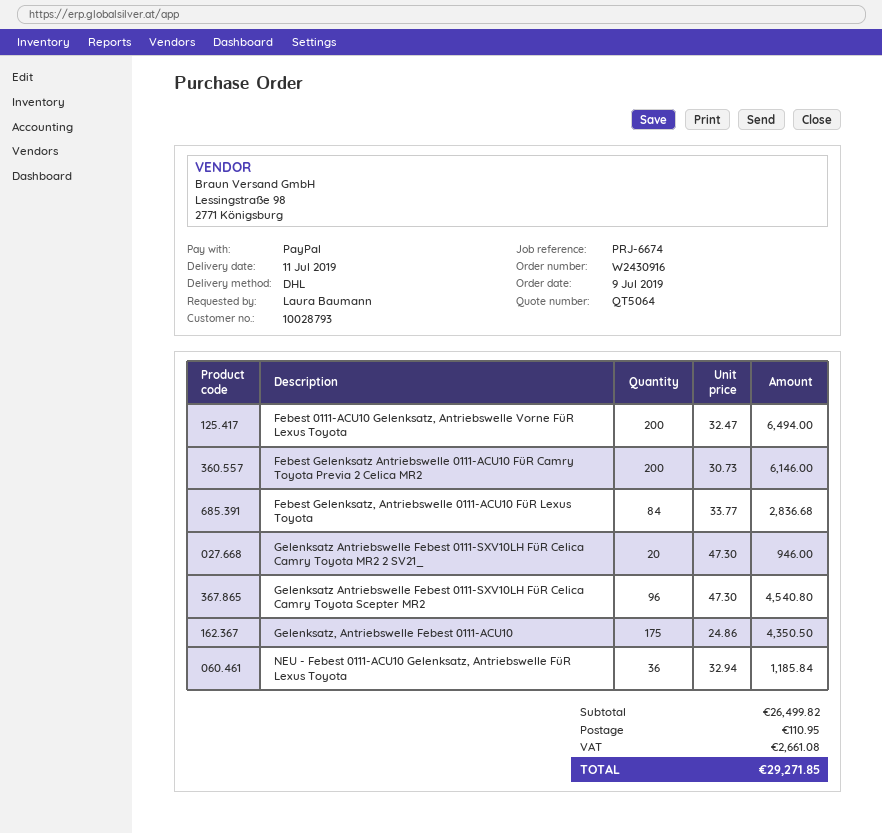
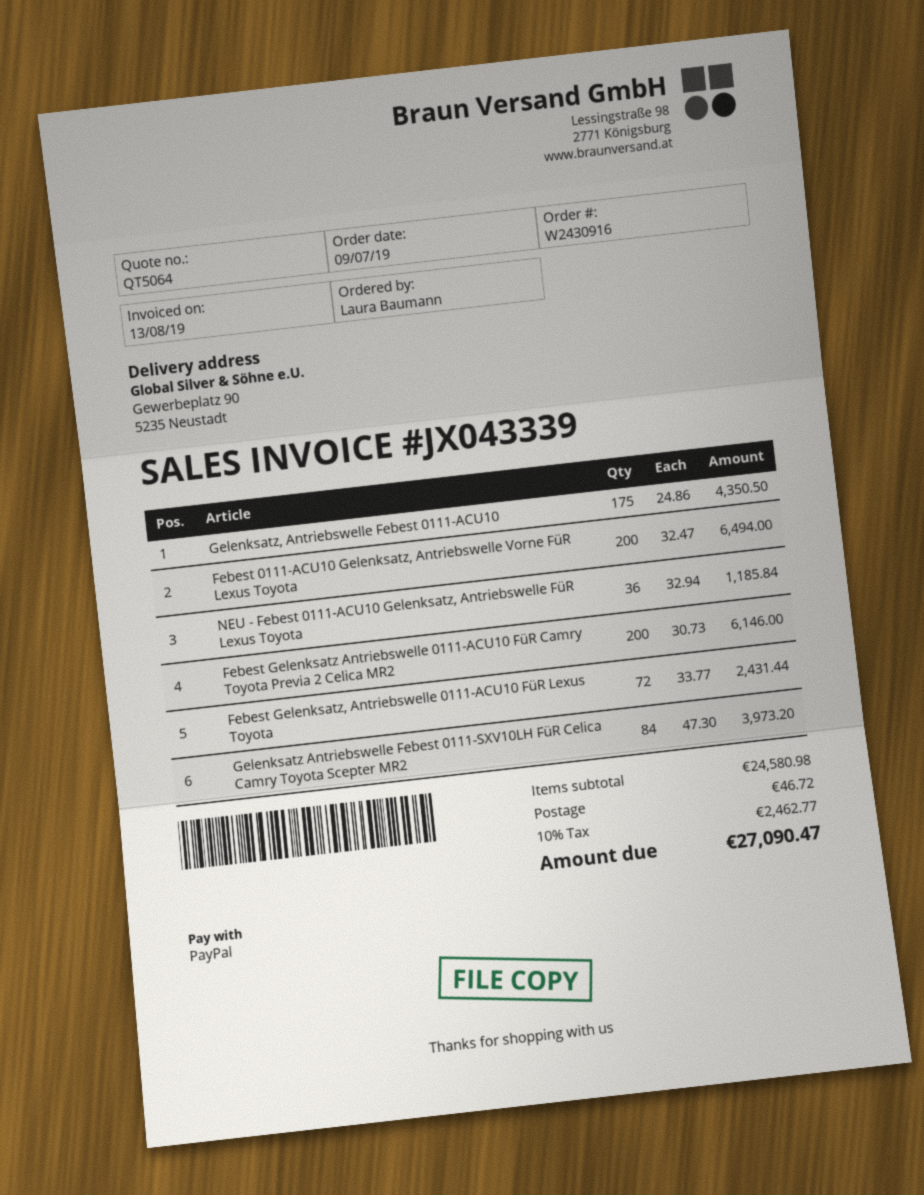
Febest Gelenksatz, Antriebswelle 0111-ACU10 FüR Lexus Toyota: 84 x 33.77 = 2836.68 -> 72 x 33.77 = 2431.44
Gelenksatz Antriebswelle Febest 0111-SXV10LH FüR Celica Camry Toyota MR2 2 SV21_: 20 x 47.30 = 946.00 -> none
Gelenksatz Antriebswelle Febest 0111-SXV10LH FüR Celica Camry Toyota Scepter MR2: 96 x 47.30 = 4540.80 -> 84 x 47.30 = 3973.20
subtotal: 26499.82 -> 24580.98
shipping: 110.95 -> 46.72
tax: 2661.08 -> 2462.77
total: 29271.85 -> 27090.47

